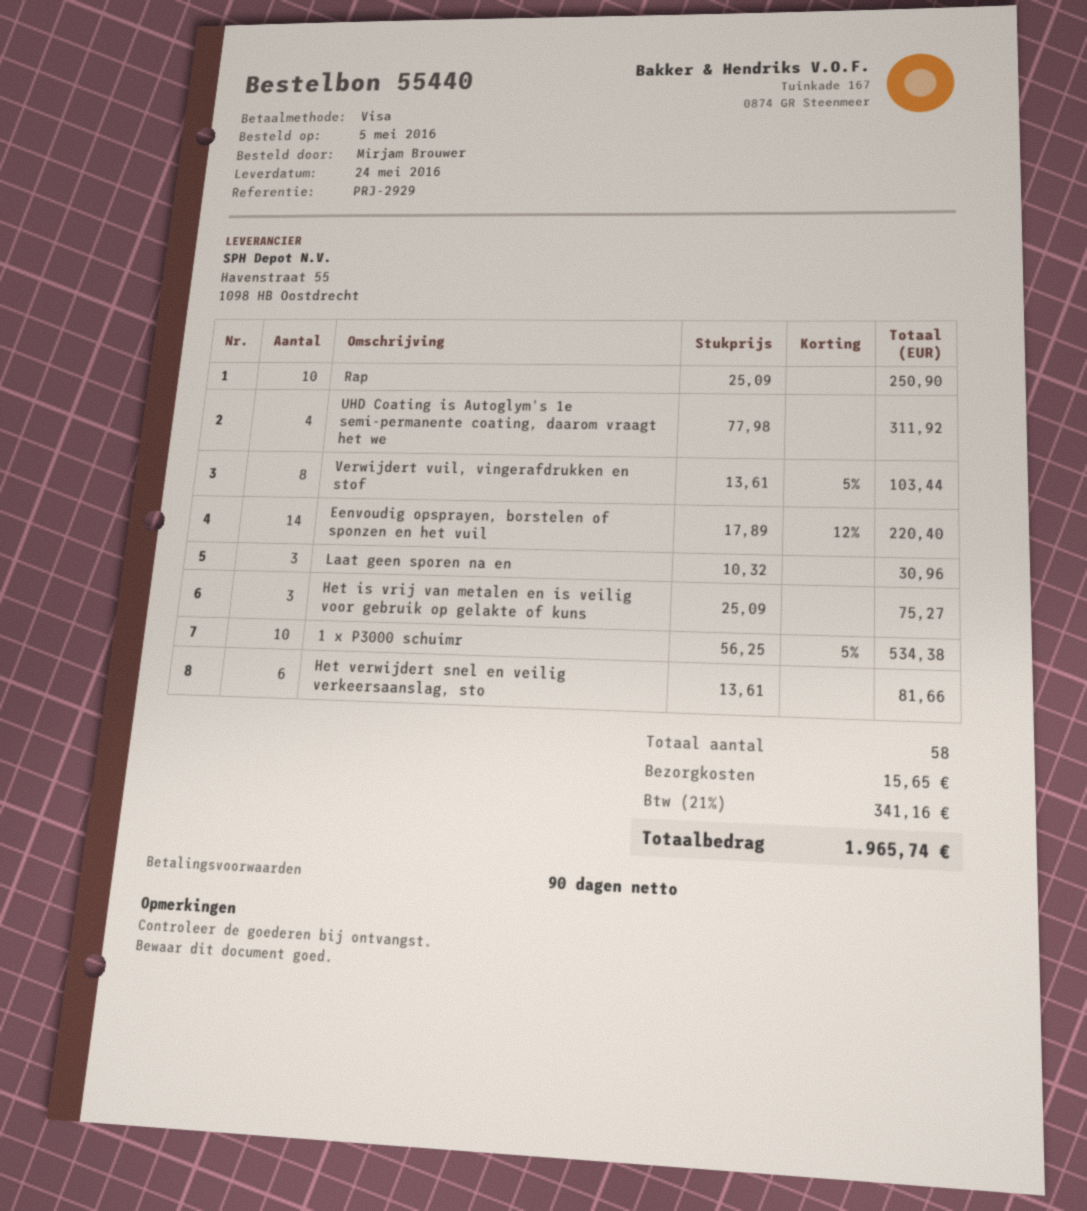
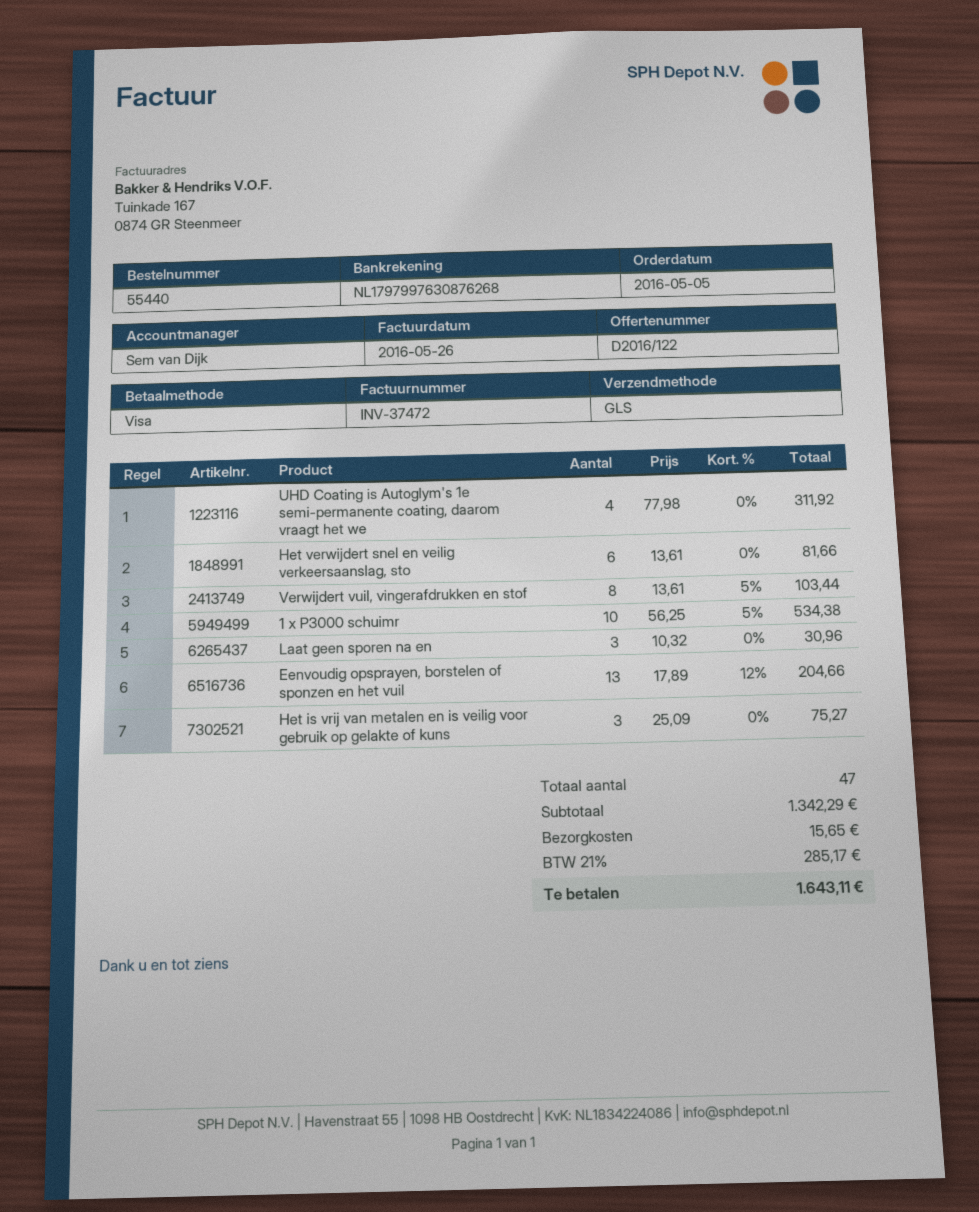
Rap: 10 x 25.09 = 250.90 -> none
Eenvoudig opsprayen, borstelen of sponzen en het vuil: 14 x 17.89 - 12% = 220.40 -> 13 x 17.89 - 12% = 204.66
total quantity: 58 -> 47
tax: 21% = 341.16 -> 21% = 285.17
total: 1965.74 -> 1643.11

